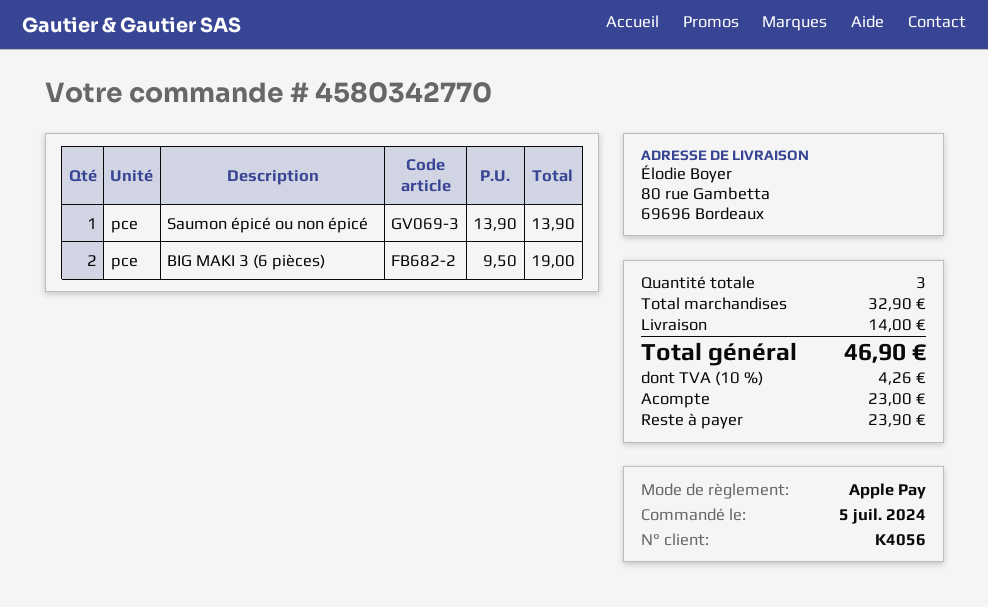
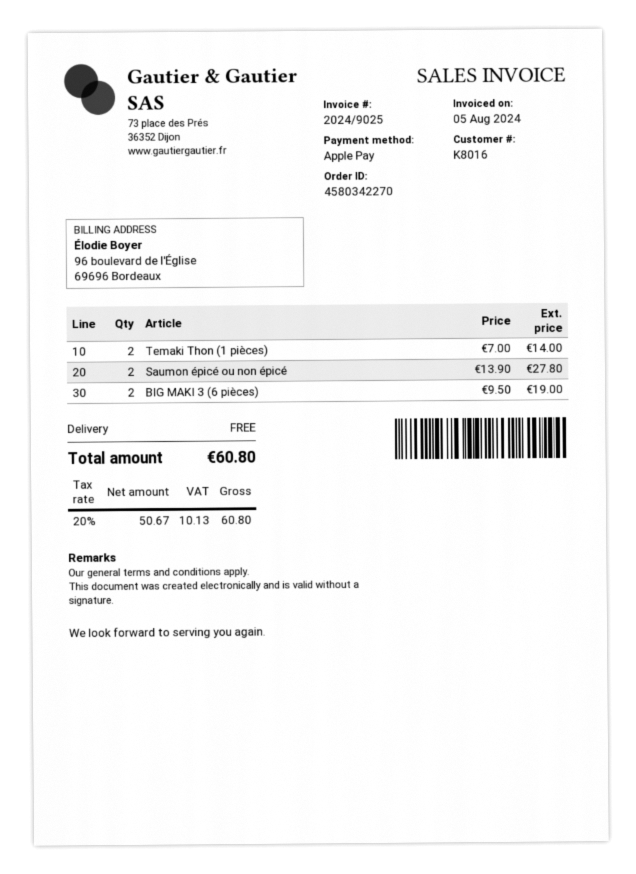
order number: 4580342770 -> 4580342270
customer number: K4056 -> K8016
Saumon épicé ou non épicé: 1 x 13.90 = 13.90 -> 2 x 13.90 = 27.80
Temaki Thon (1 pièces): none -> 2 x 7.00 = 14.00
shipping: 14.00 -> 0.00
tax: 10% = 4.26 -> 20% = 10.13
total: 46.90 -> 60.80

